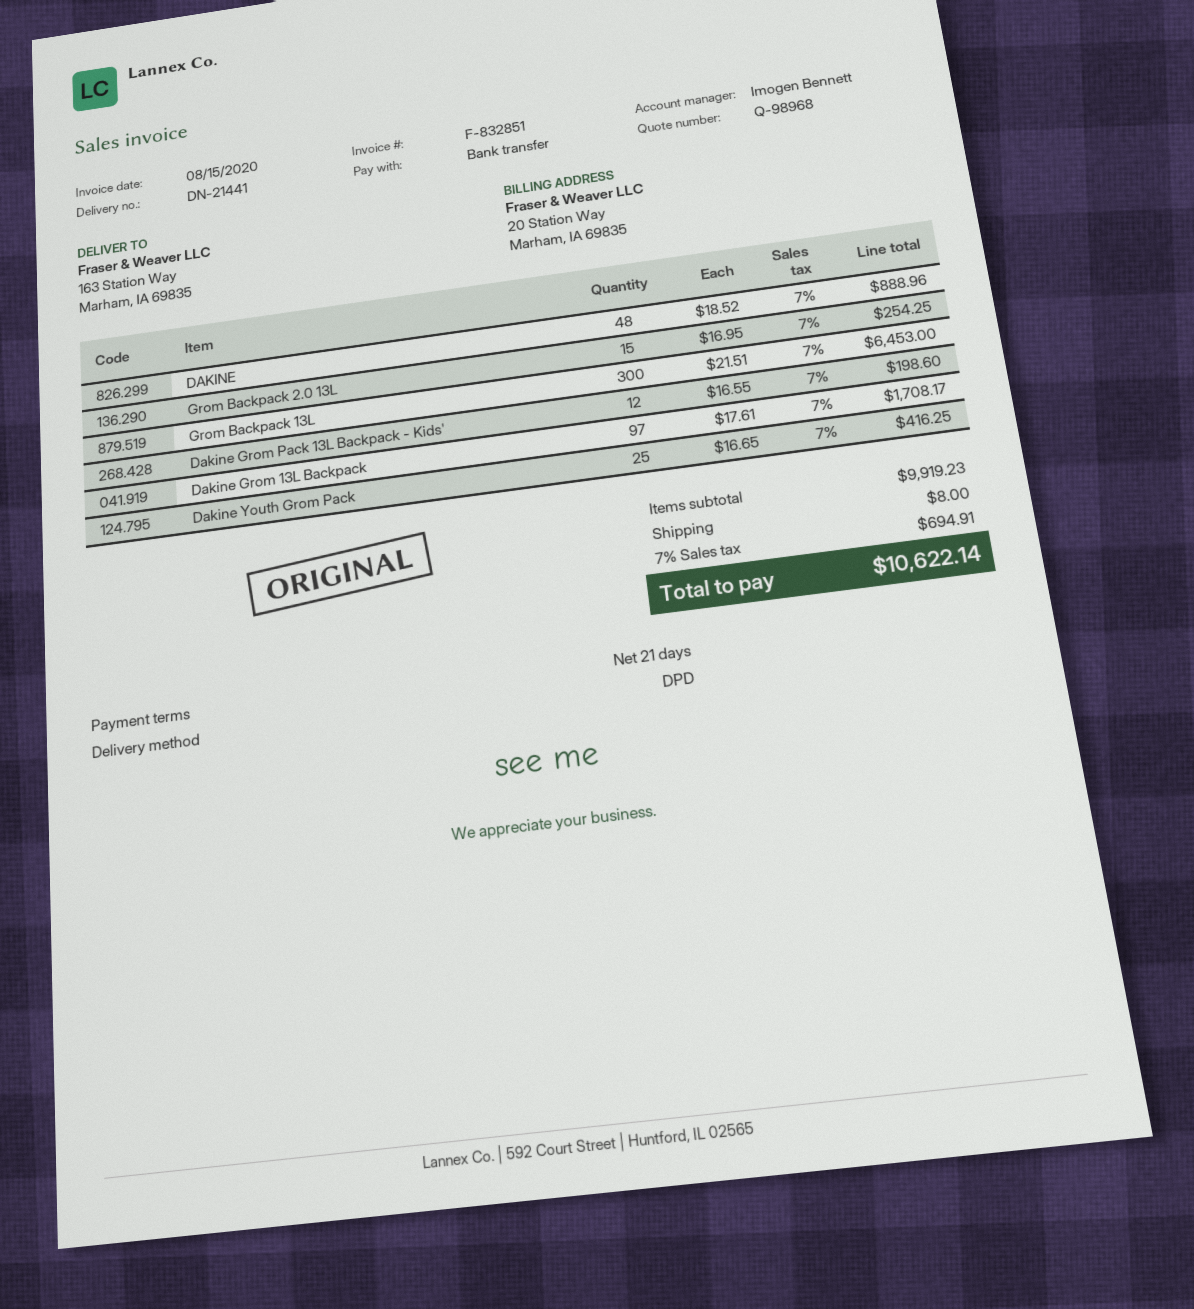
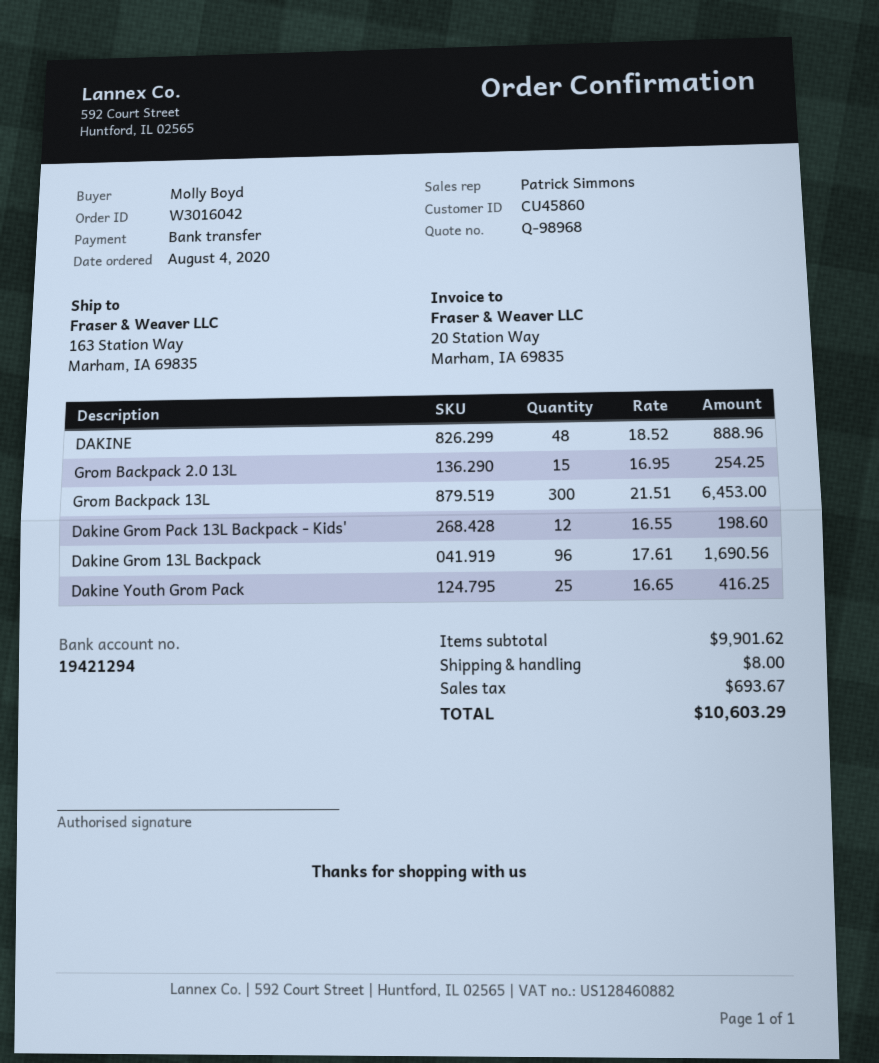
sales rep: Imogen Bennett -> Patrick Simmons
Dakine Grom 13L Backpack: 97 x 17.61 = 1708.17 -> 96 x 17.61 = 1690.56
subtotal: 9919.23 -> 9901.62
tax: 694.91 -> 693.67
total: 10622.14 -> 10603.29

